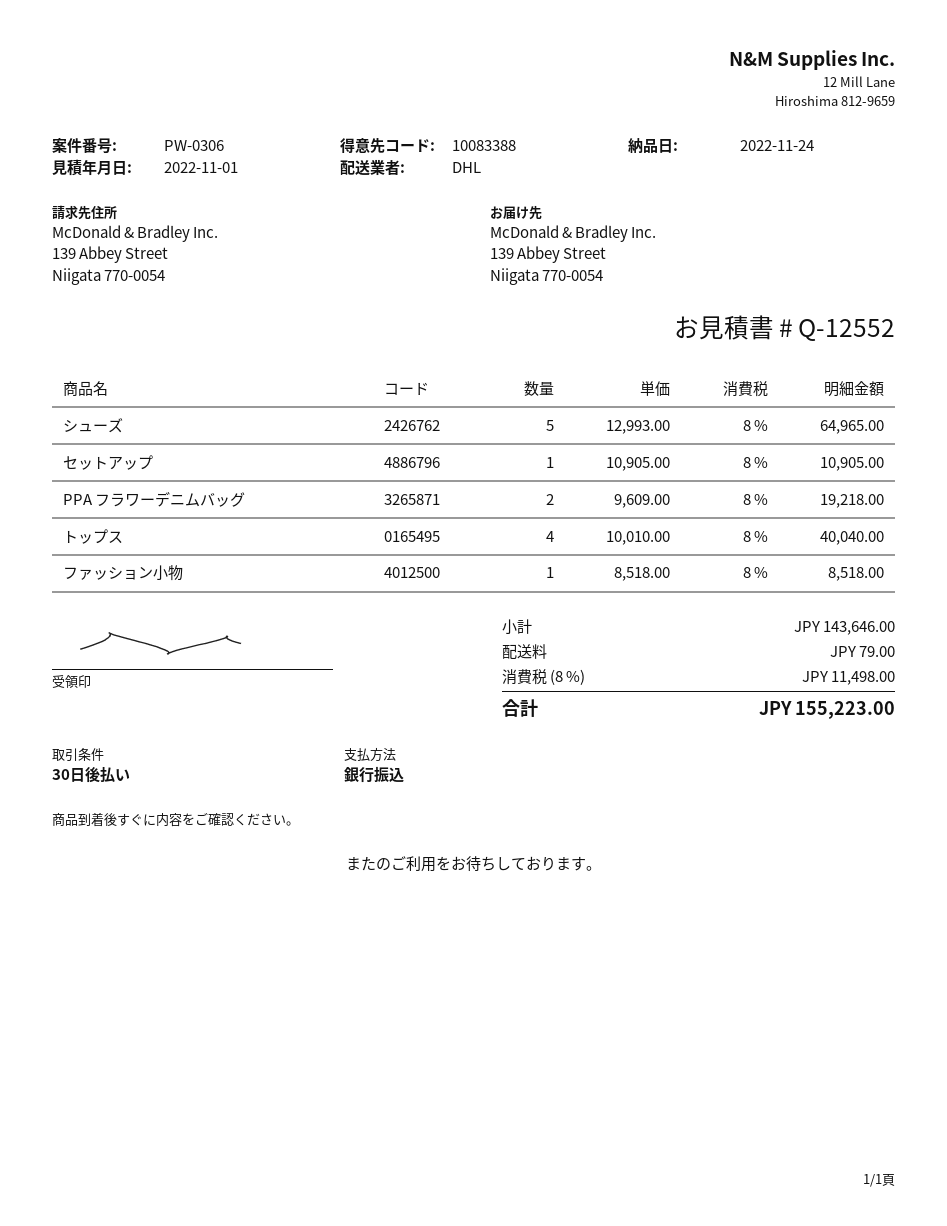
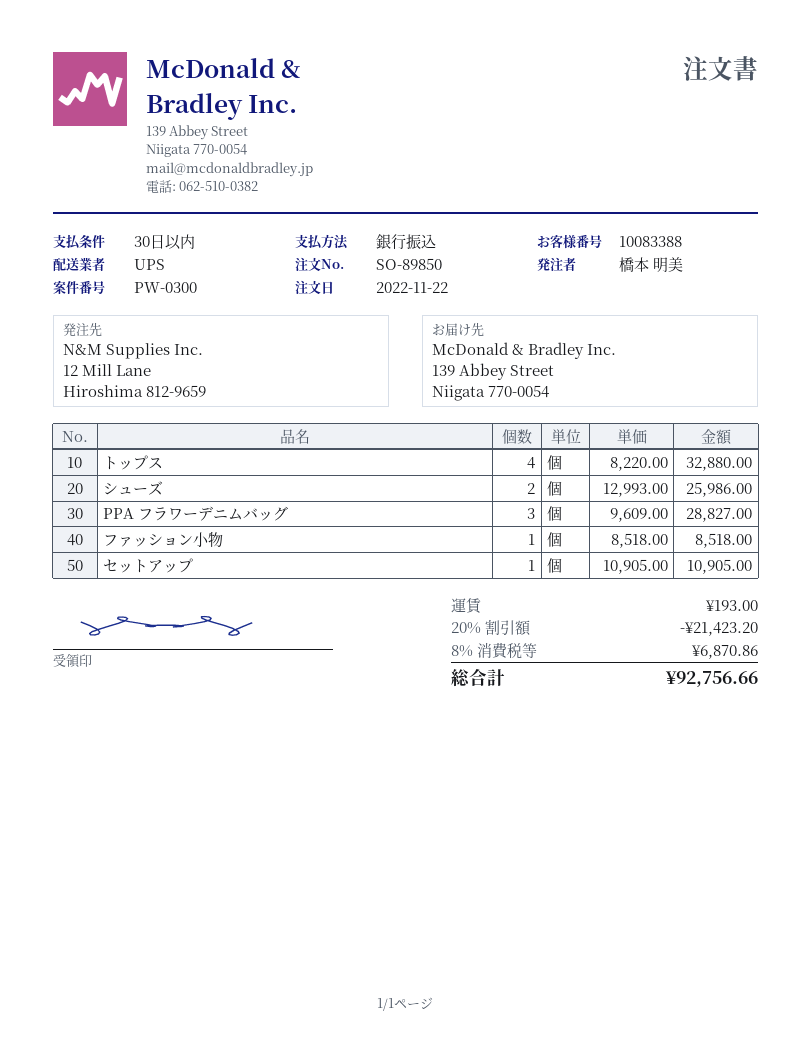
reference: PW-0306 -> PW-0300
shipping method: DHL -> UPS
シューズ: 5 x 12993.00 = 64965.00 -> 2 x 12993.00 = 25986.00
PPA フラワーデニムバッグ: 2 x 9609.00 = 19218.00 -> 3 x 9609.00 = 28827.00
トップス: 4 x 10010.00 = 40040.00 -> 4 x 8220.00 = 32880.00
discount: none -> 20% = 21423.20
shipping: 79.00 -> 193.00
tax: 8% = 11498.00 -> 8% = 6870.86
total: 155223.00 -> 92756.66

